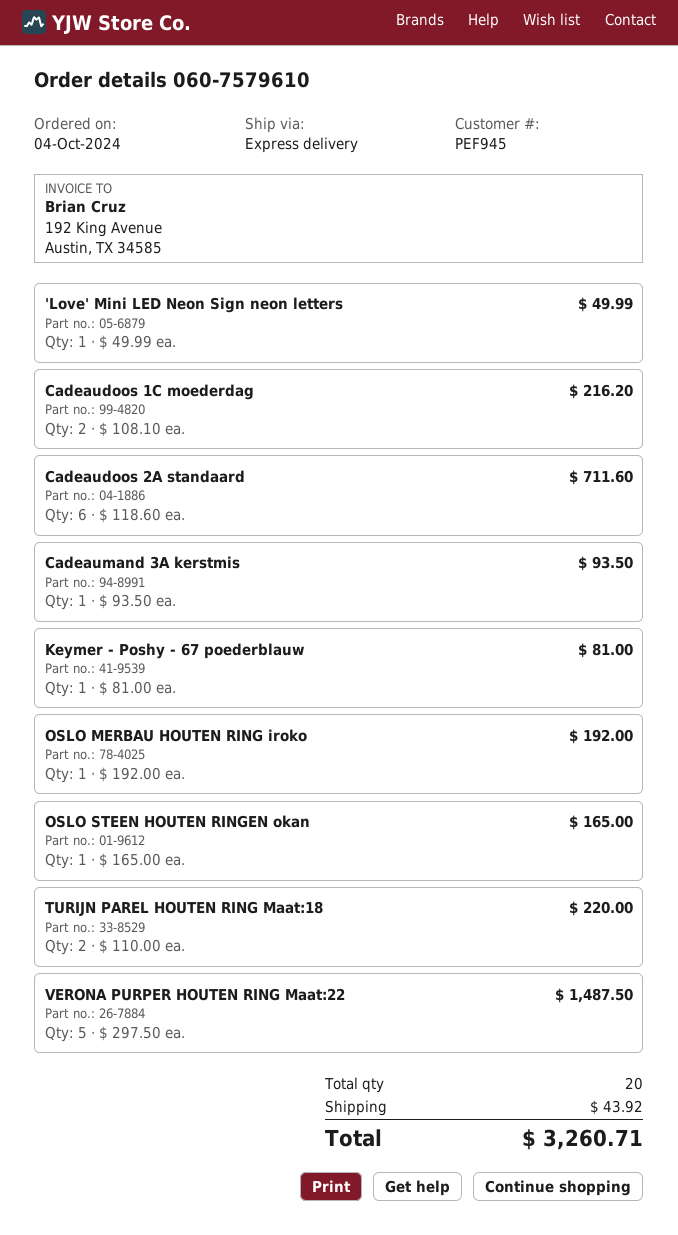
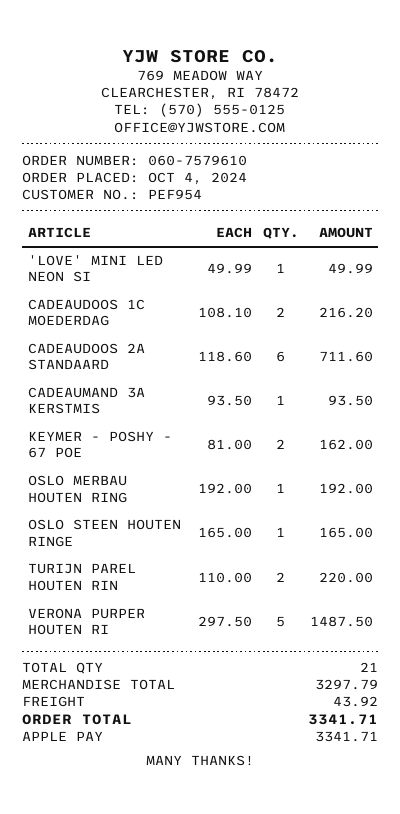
customer number: PEF945 -> PEF954
Keymer - Poshy - 67 poederblauw: 1 x 81.00 = 81.00 -> 2 x 81.00 = 162.00
total quantity: 20 -> 21
total: 3260.71 -> 3341.71

